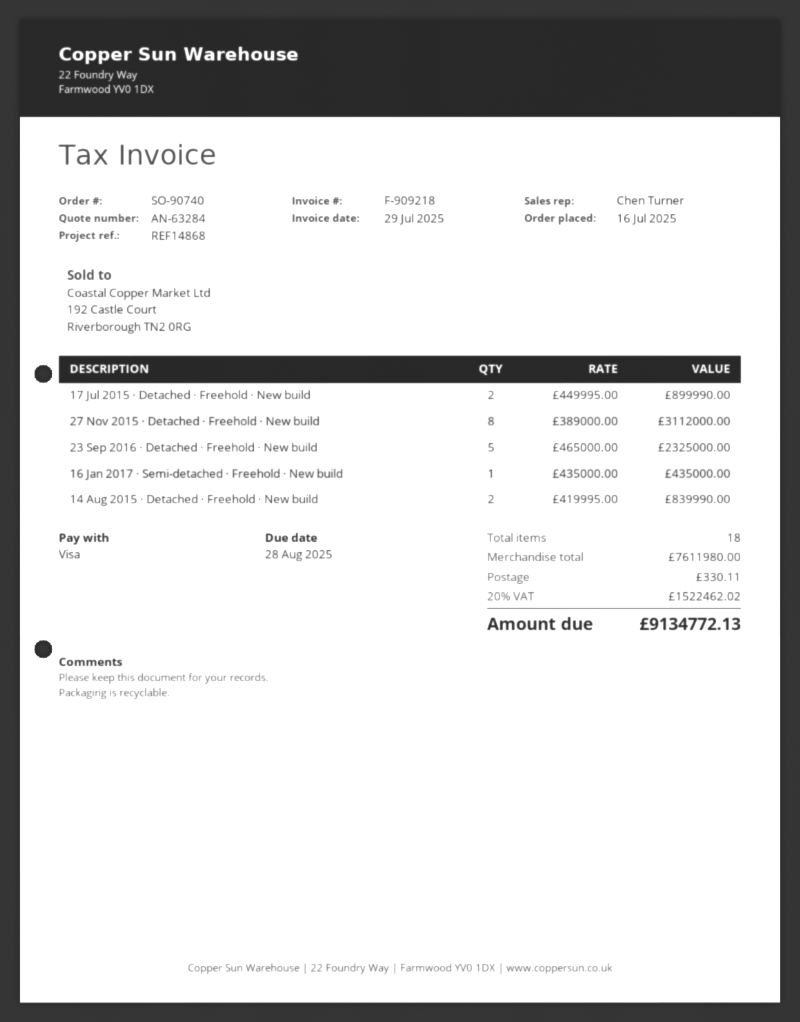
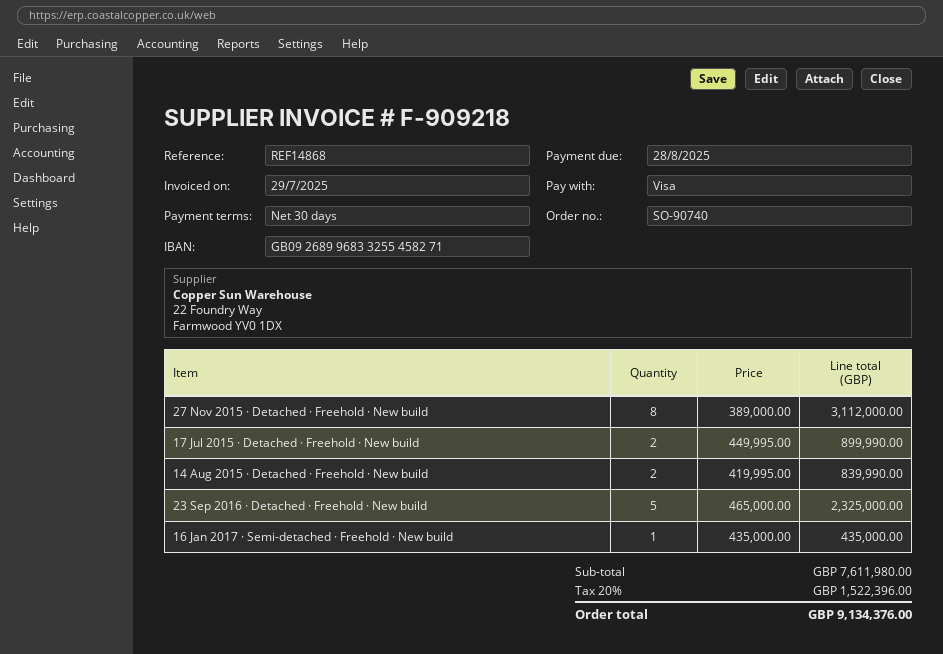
shipping: 330.11 -> none
tax: 20% = 1522462.02 -> 20% = 1522396.00
total: 9134772.13 -> 9134376.00

